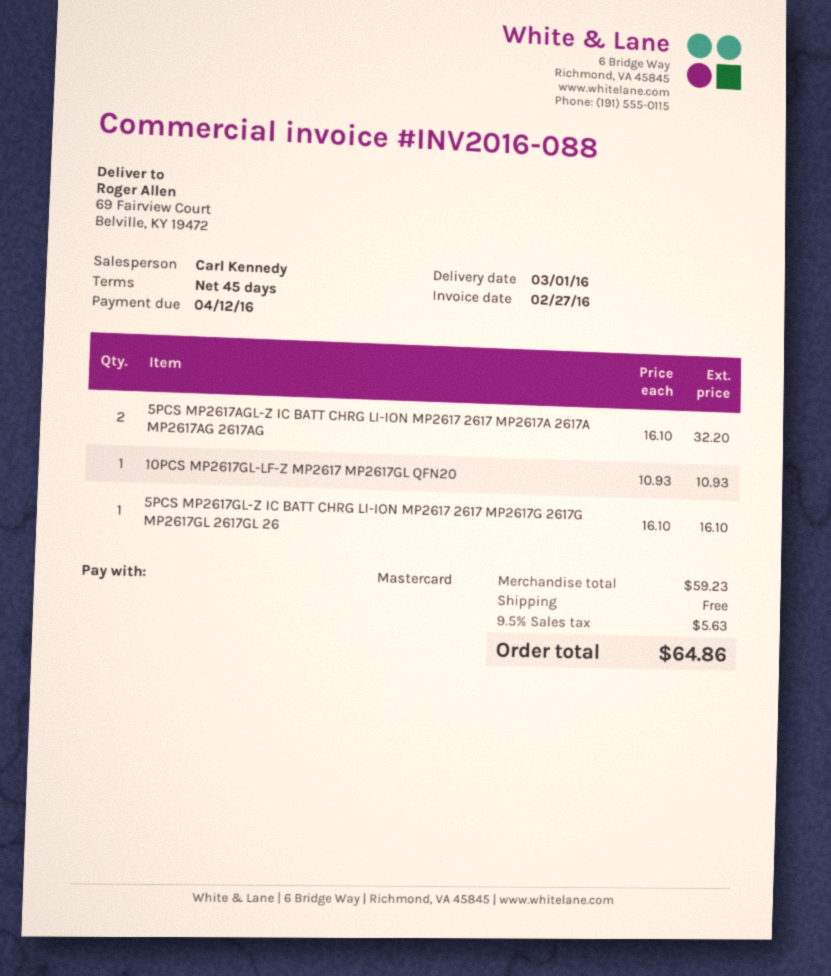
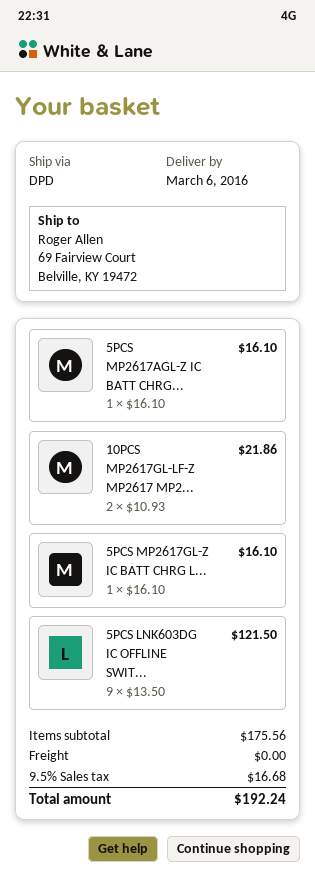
delivery date: 2016-03-01 -> 2016-03-06
5PCS MP2617AGL-Z IC BATT CHRG LI-ION MP2617 2617 MP2617A 2617A MP2617AG 2617AG: 2 x 16.10 = 32.20 -> 1 x 16.10 = 16.10
10PCS MP2617GL-LF-Z MP2617 MP2617GL QFN20: 1 x 10.93 = 10.93 -> 2 x 10.93 = 21.86
5PCS LNK603DG IC OFFLINE SWIT...: none -> 9 x 13.50 = 121.50
subtotal: 59.23 -> 175.56
tax: 9.5% = 5.63 -> 9.5% = 16.68
total: 64.86 -> 192.24

